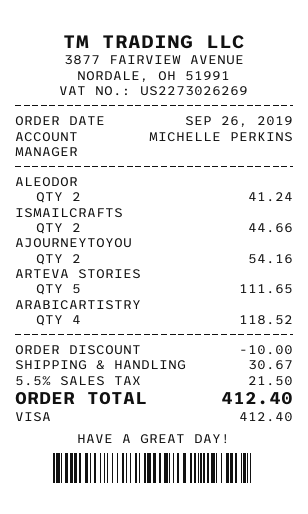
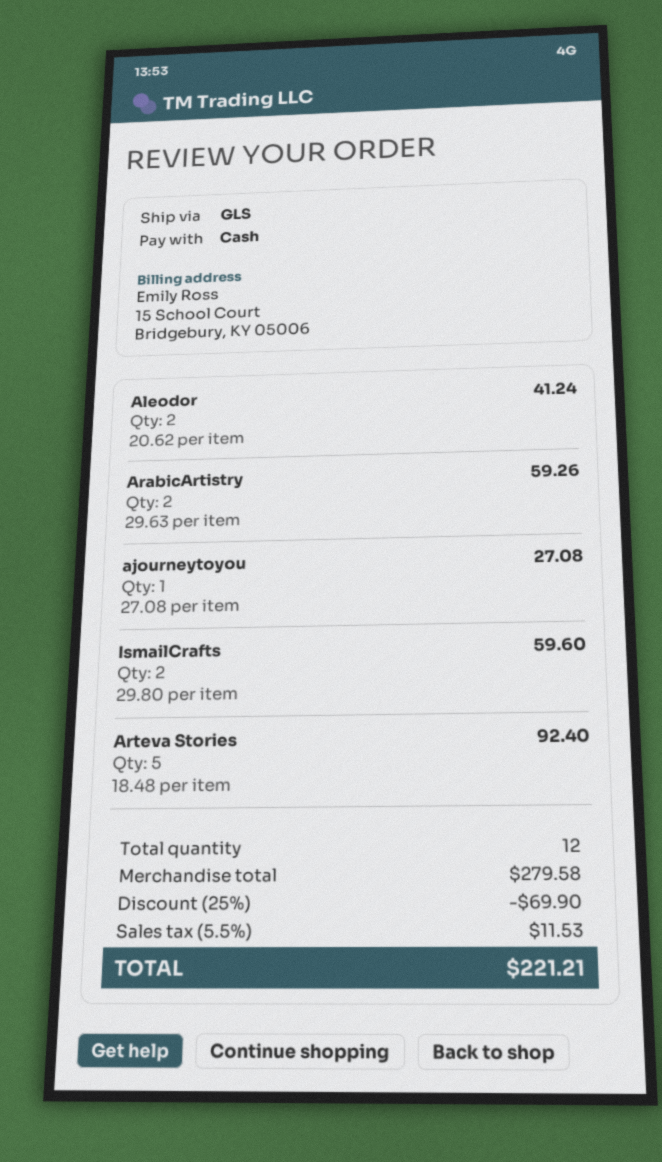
payment method: Visa -> cash
ISMAILCRAFTS: 2 for 44.66 -> 2 for 59.60
AJOURNEYTOYOU: 2 for 54.16 -> 1 for 27.08
ARTEVA STORIES: 5 for 111.65 -> 5 for 92.40
ARABICARTISTRY: 4 for 118.52 -> 2 for 59.26
discount: 10.00 -> 69.90
shipping: 30.67 -> none
tax: 5.5% = 21.50 -> 5.5% = 11.53
total: 412.40 -> 221.21

